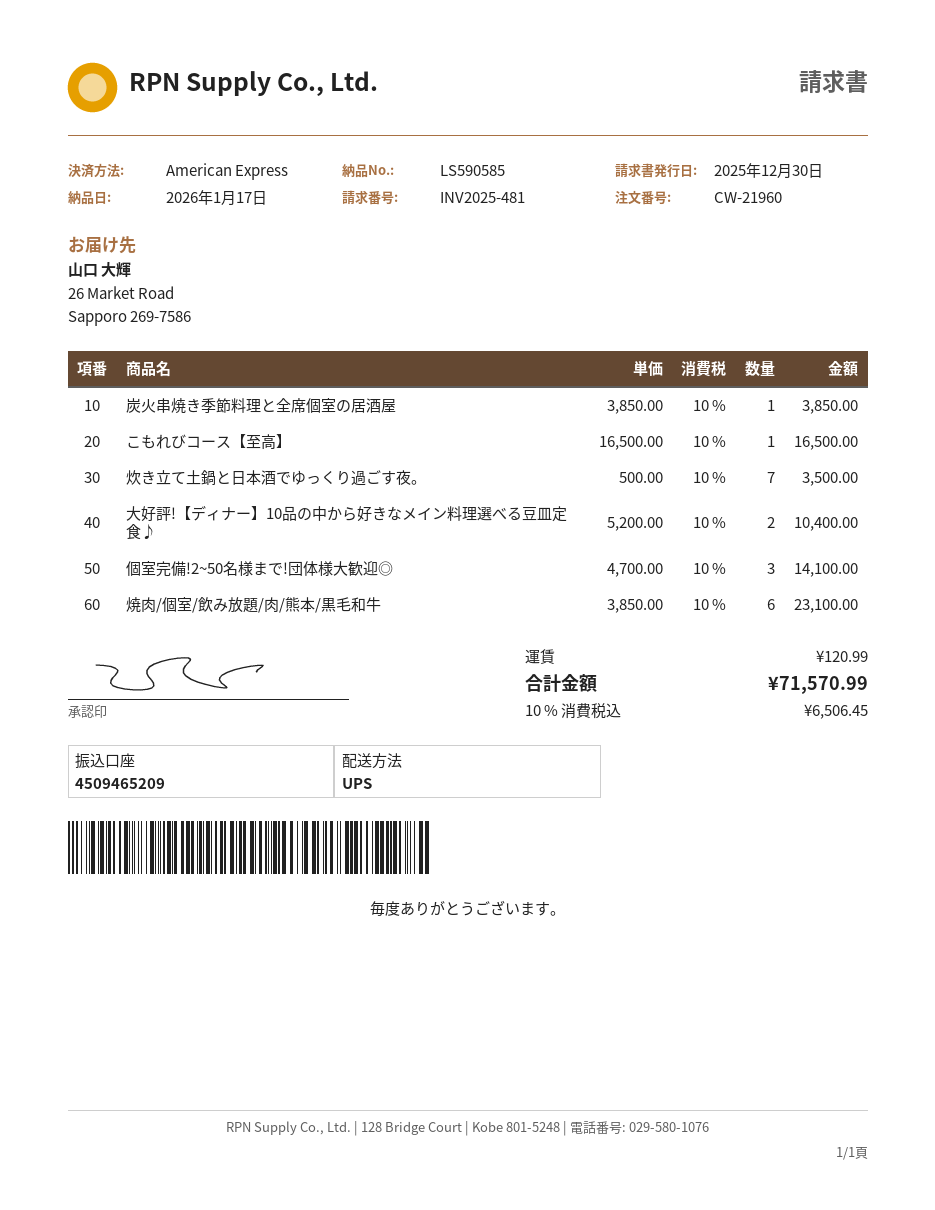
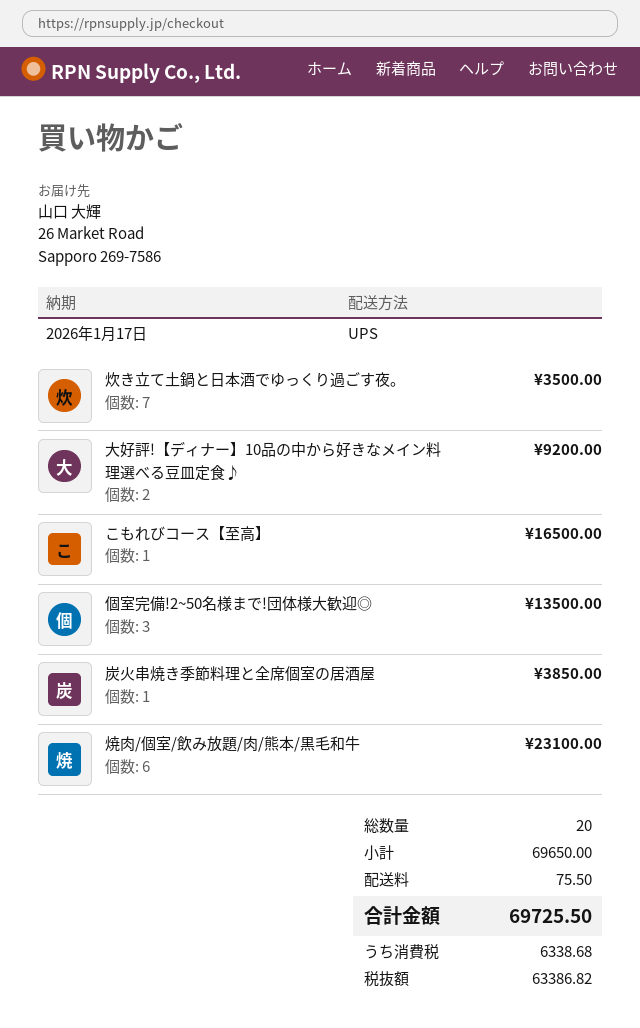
大好評!【ディナー】10品の中から好きなメイン料理選べる豆皿定食♪: 2 for 10400.00 -> 2 for 9200.00
個室完備!2~50名様まで!団体様大歓迎◎: 3 for 14100.00 -> 3 for 13500.00
shipping: 120.99 -> 75.50
tax: 6506.45 -> 6338.68
total: 71570.99 -> 69725.50

